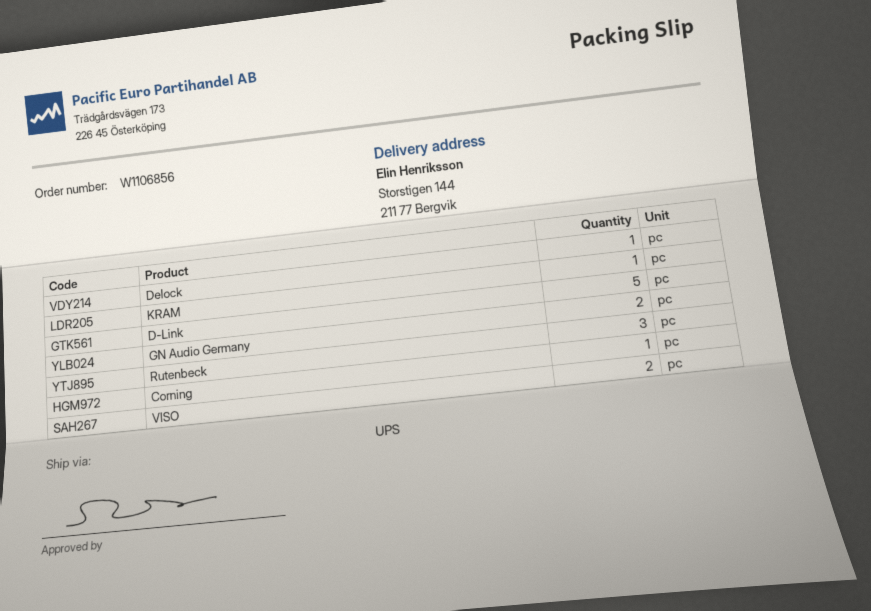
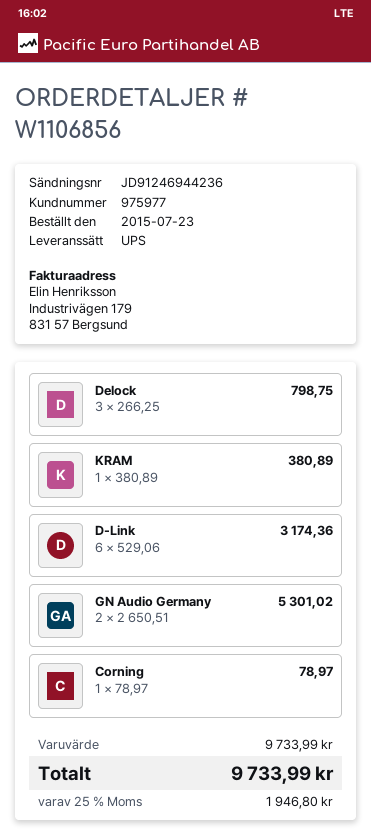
Delock: 1 -> 3
D-Link: 5 -> 6
Rutenbeck: 3 -> none
VISO: 2 -> none

